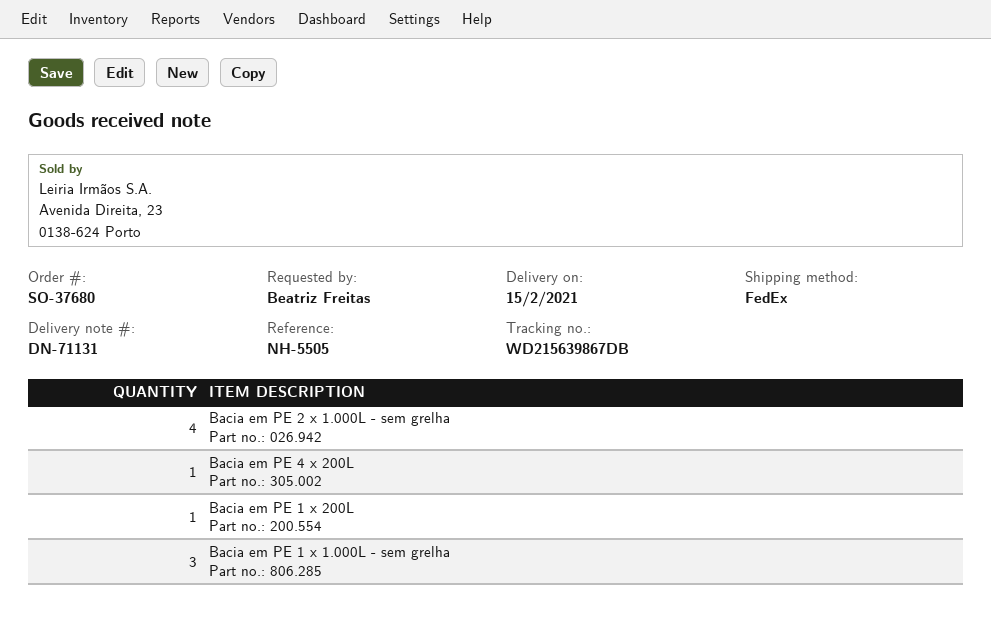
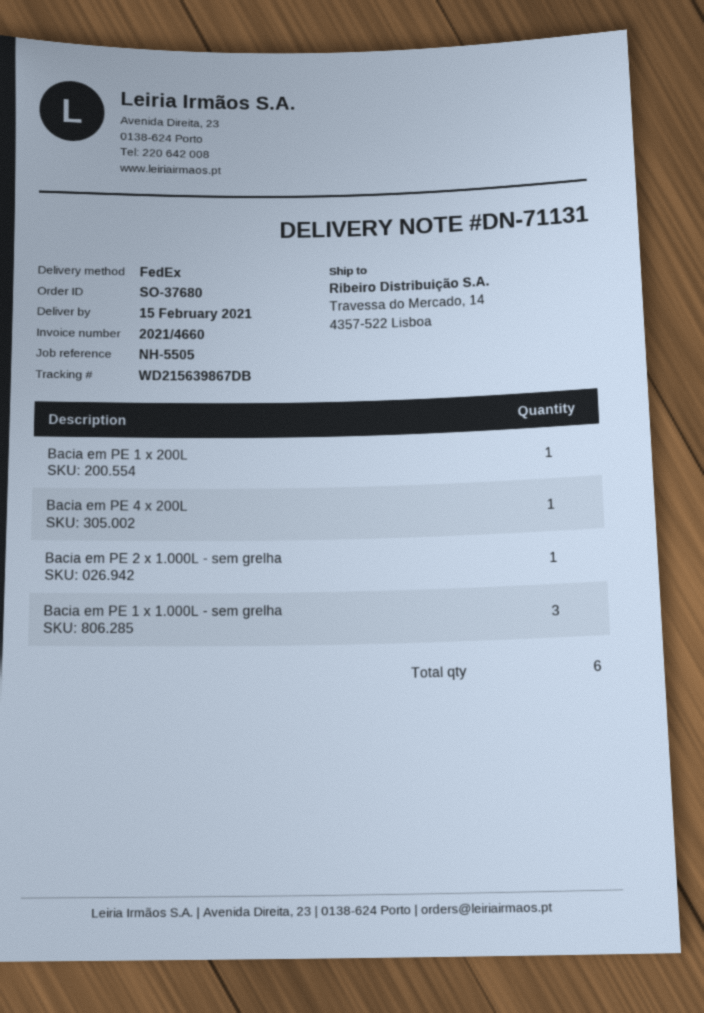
Bacia em PE 2 x 1.000L - sem grelha: 4 -> 1

